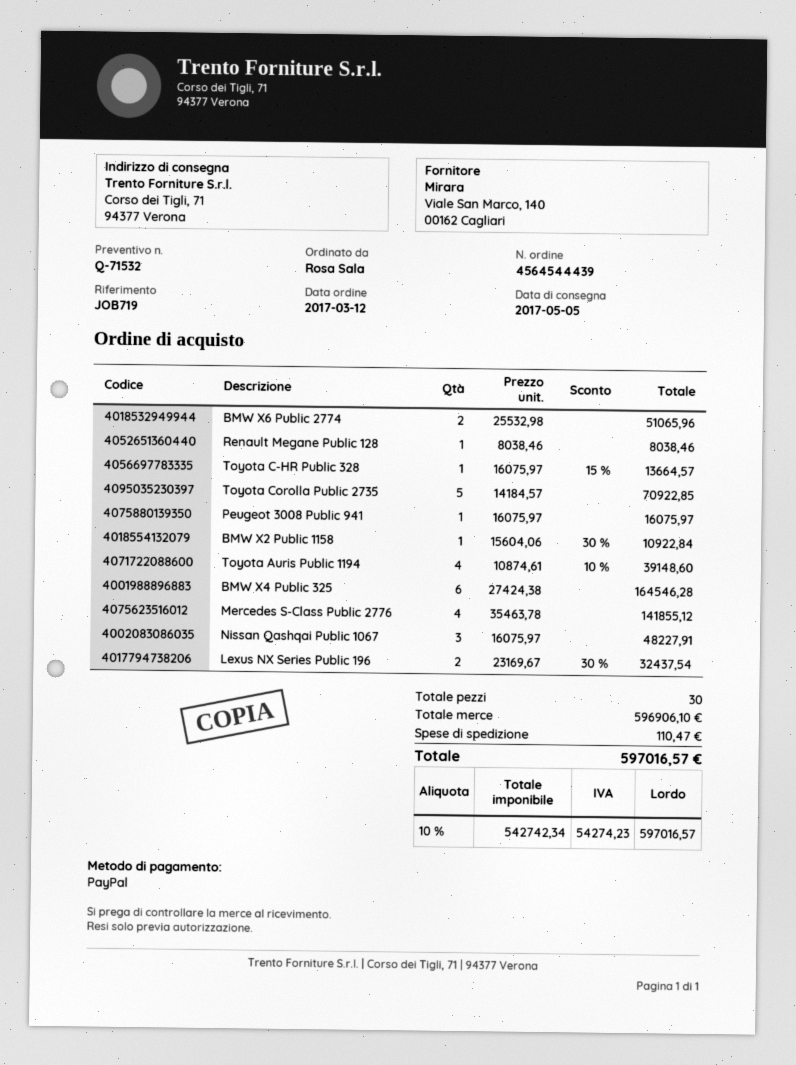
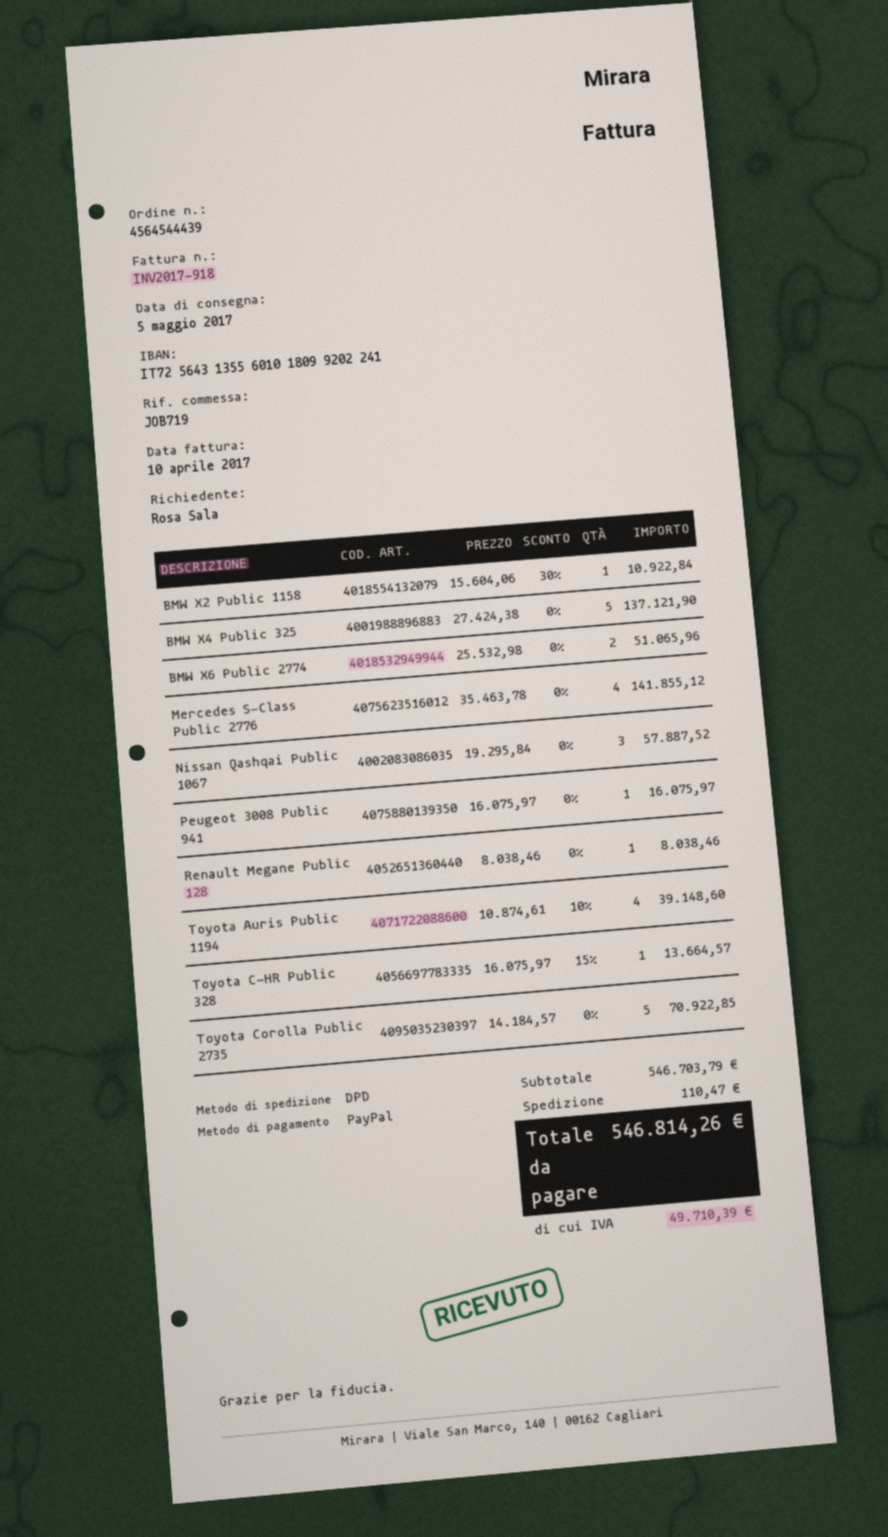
BMW X4 Public 325: 6 x 27424.38 = 164546.28 -> 5 x 27424.38 = 137121.90
Nissan Qashqai Public 1067: 3 x 16075.97 = 48227.91 -> 3 x 19295.84 = 57887.52
Lexus NX Series Public 196: 2 x 23169.67 - 30% = 32437.54 -> none
subtotal: 596906.10 -> 546703.79
tax: 54274.23 -> 49710.39
total: 597016.57 -> 546814.26

